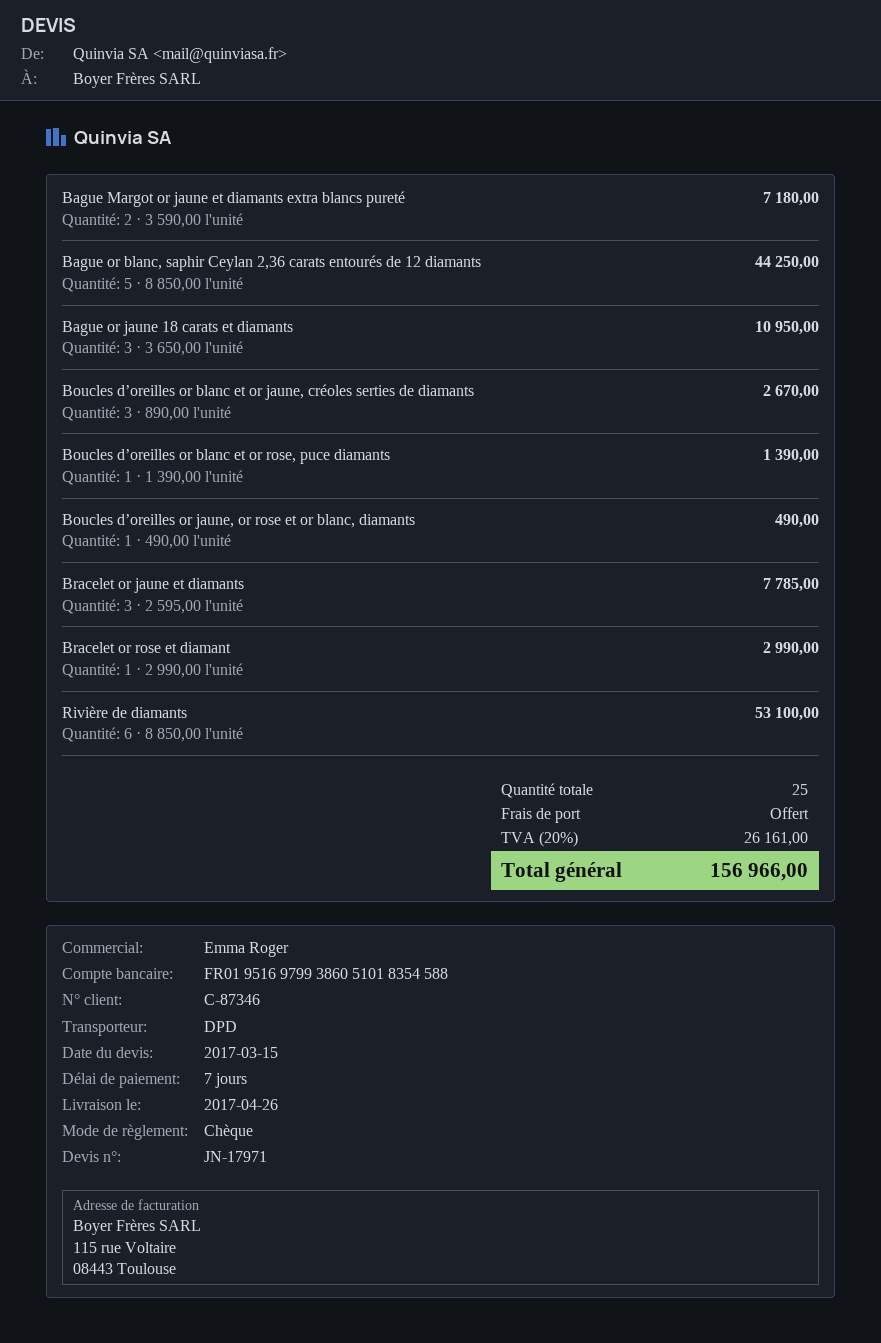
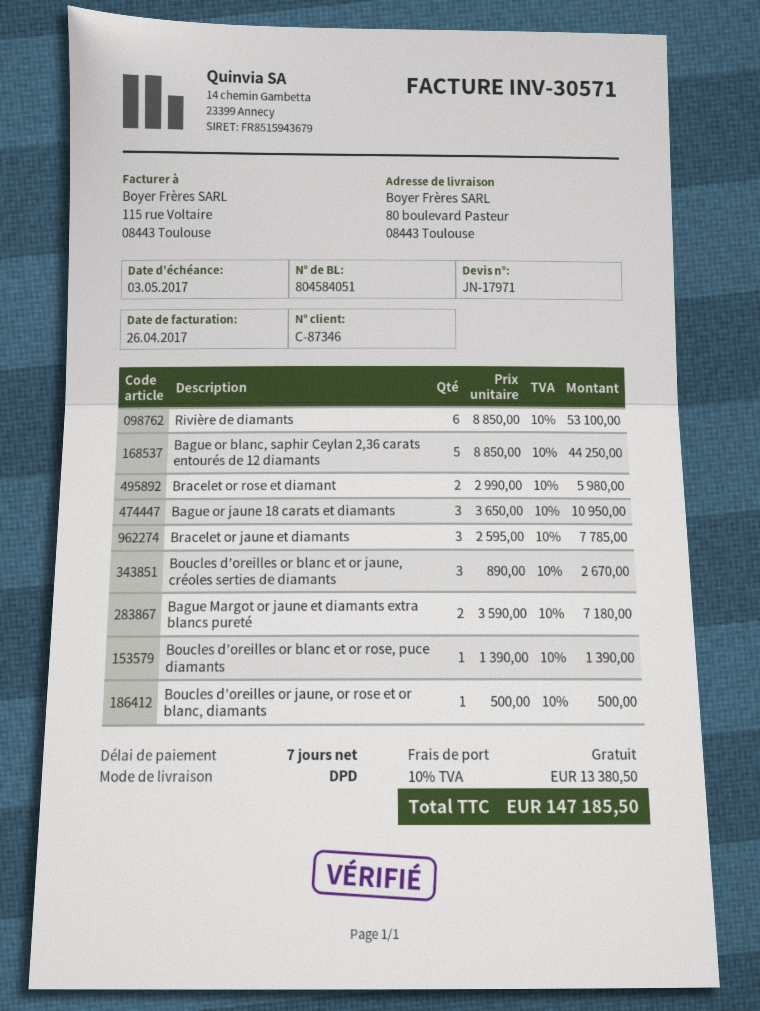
Boucles d’oreilles or jaune, or rose et or blanc, diamants: 1 x 490.00 = 490.00 -> 1 x 500.00 = 500.00
Bracelet or rose et diamant: 1 x 2990.00 = 2990.00 -> 2 x 2990.00 = 5980.00
tax: 20% = 26161.00 -> 10% = 13380.50
total: 156966.00 -> 147185.50

